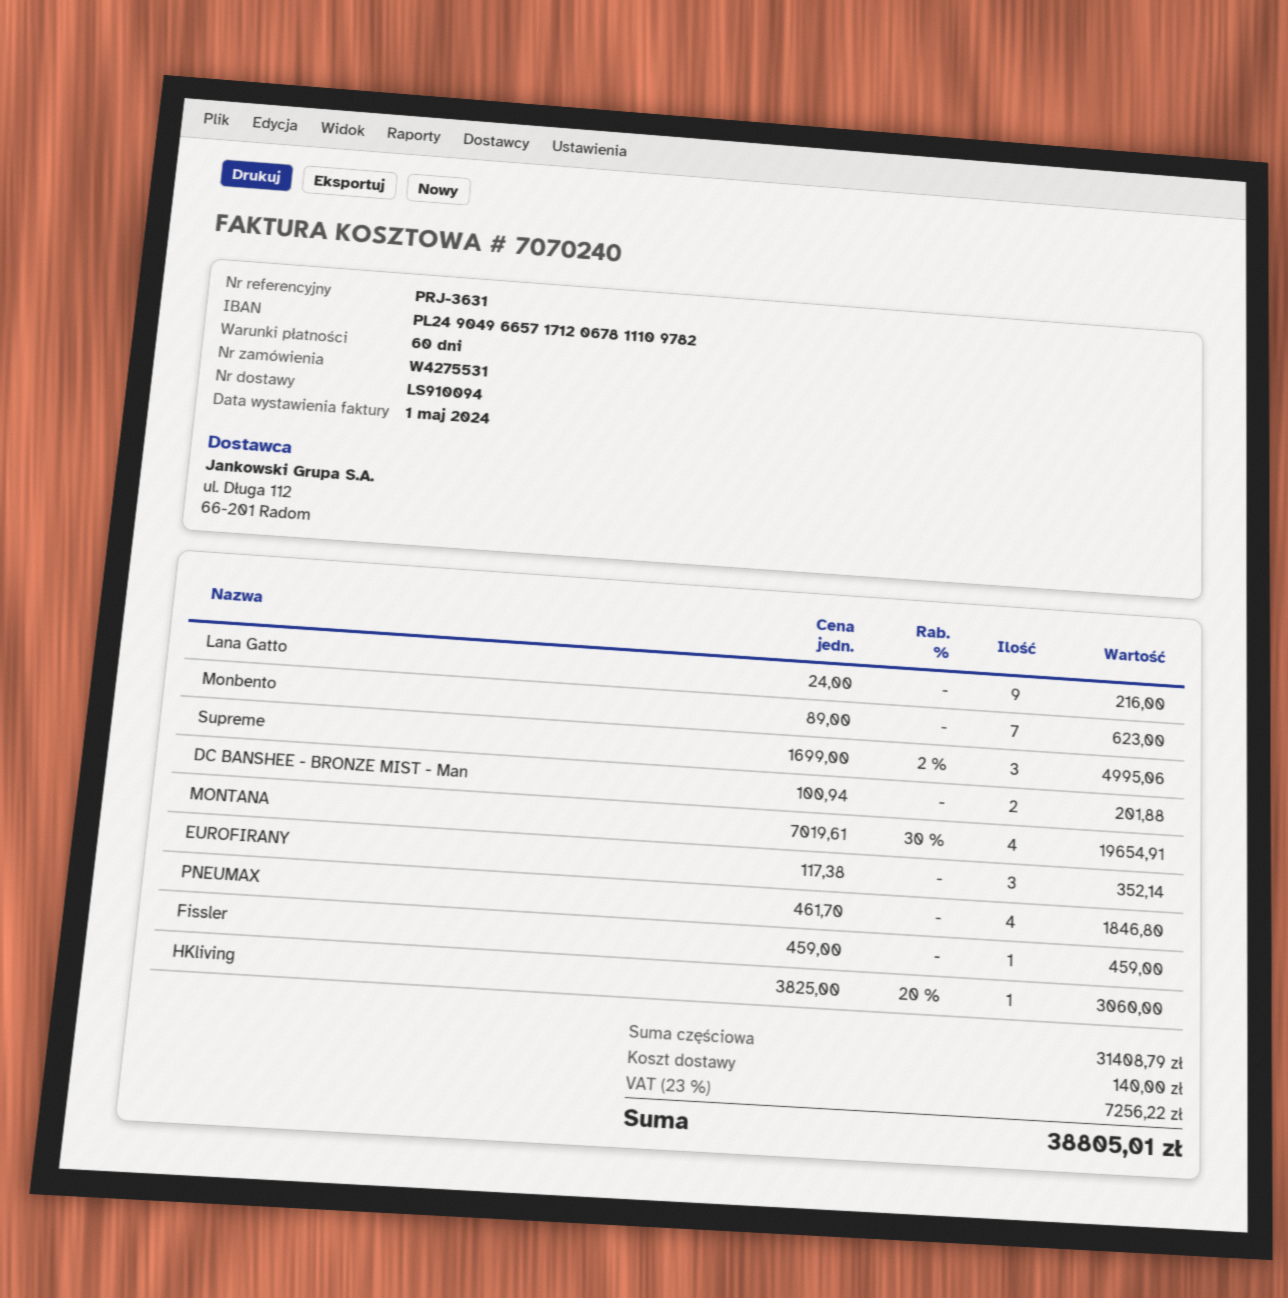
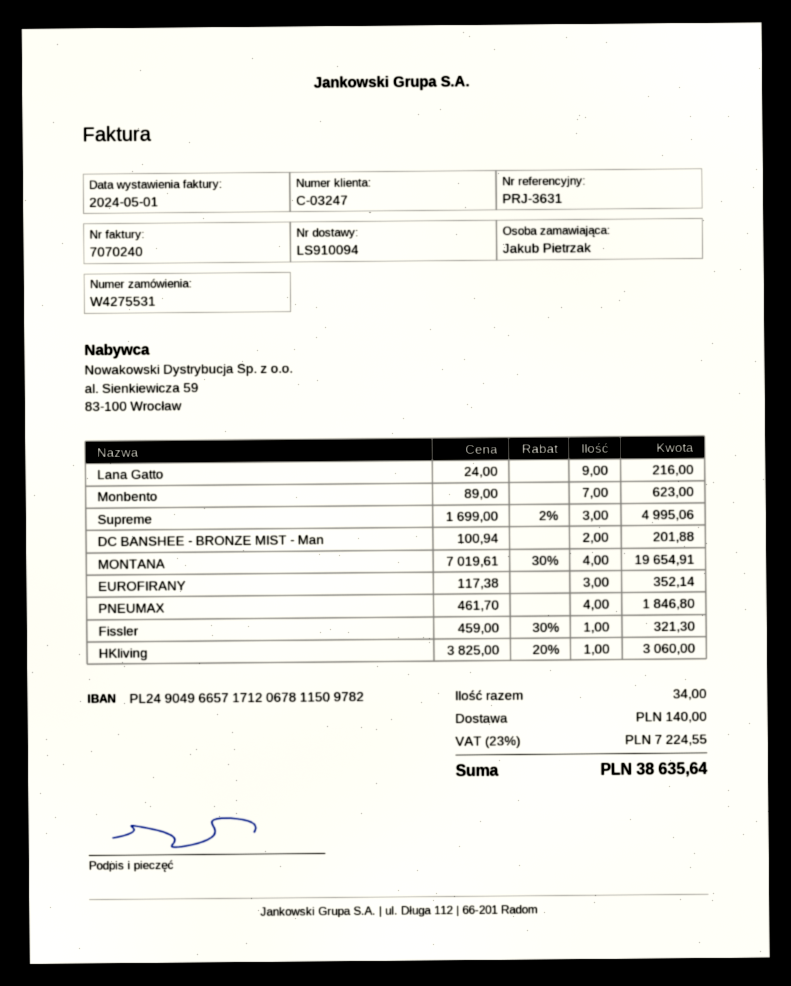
bank account: PL24904966571712067811109782 -> PL24904966571712067811509782
Fissler: 1 x 459.00 = 459.00 -> 1 x 459.00 - 30% = 321.30
tax: 23% = 7256.22 -> 23% = 7224.55
total: 38805.01 -> 38635.64

